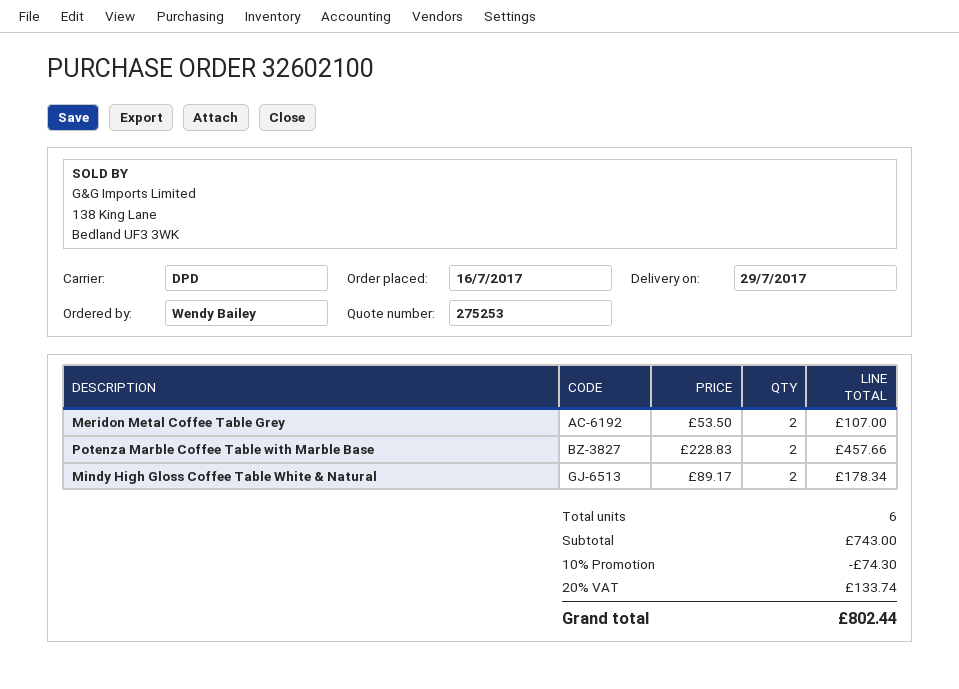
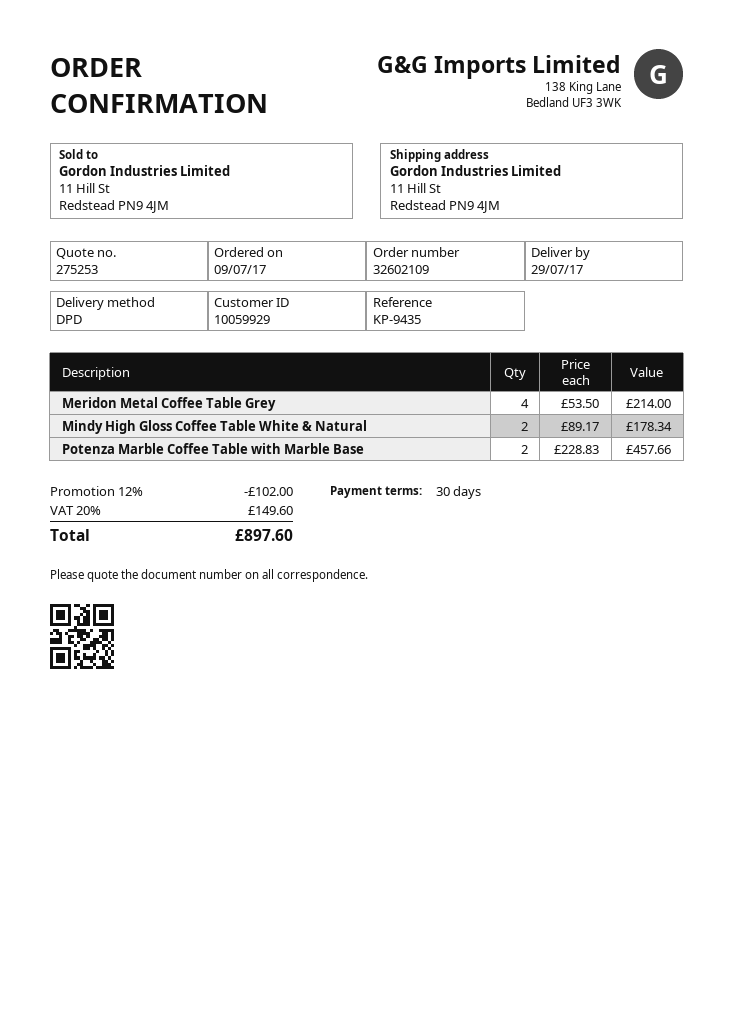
order number: 32602100 -> 32602109
order date: 2017-07-16 -> 2017-07-09
Meridon Metal Coffee Table Grey: 2 x 53.50 = 107.00 -> 4 x 53.50 = 214.00
discount: 10% = 74.30 -> 12% = 102.00
tax: 20% = 133.74 -> 20% = 149.60
total: 802.44 -> 897.60

